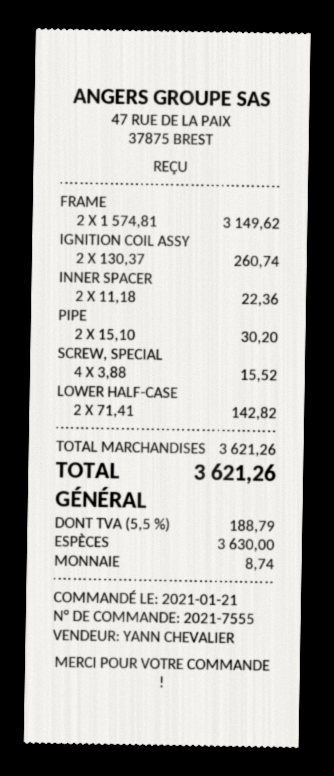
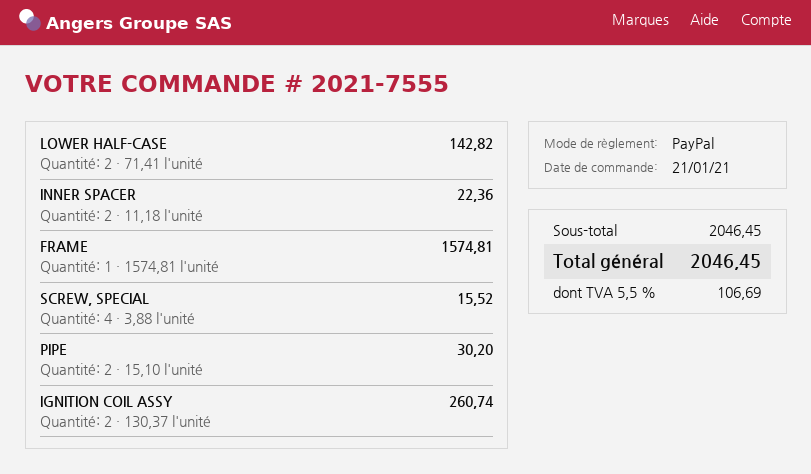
payment method: cash -> PayPal
FRAME: 2 x 1574.81 = 3149.62 -> 1 x 1574.81 = 1574.81
subtotal: 3621.26 -> 2046.45
tax: 5.5% = 188.79 -> 5.5% = 106.69
total: 3621.26 -> 2046.45

